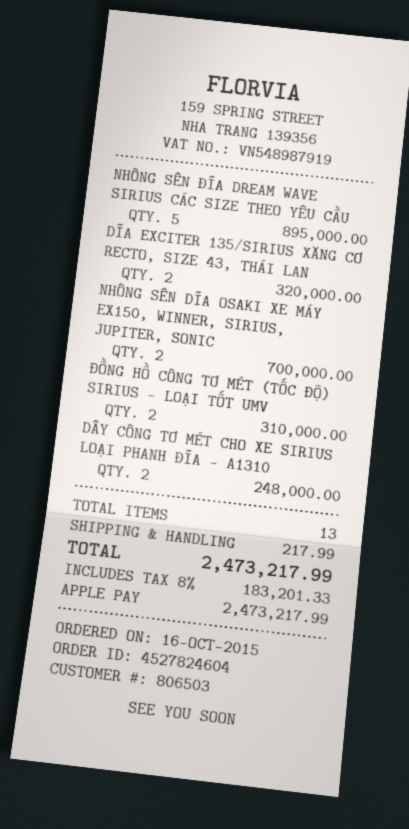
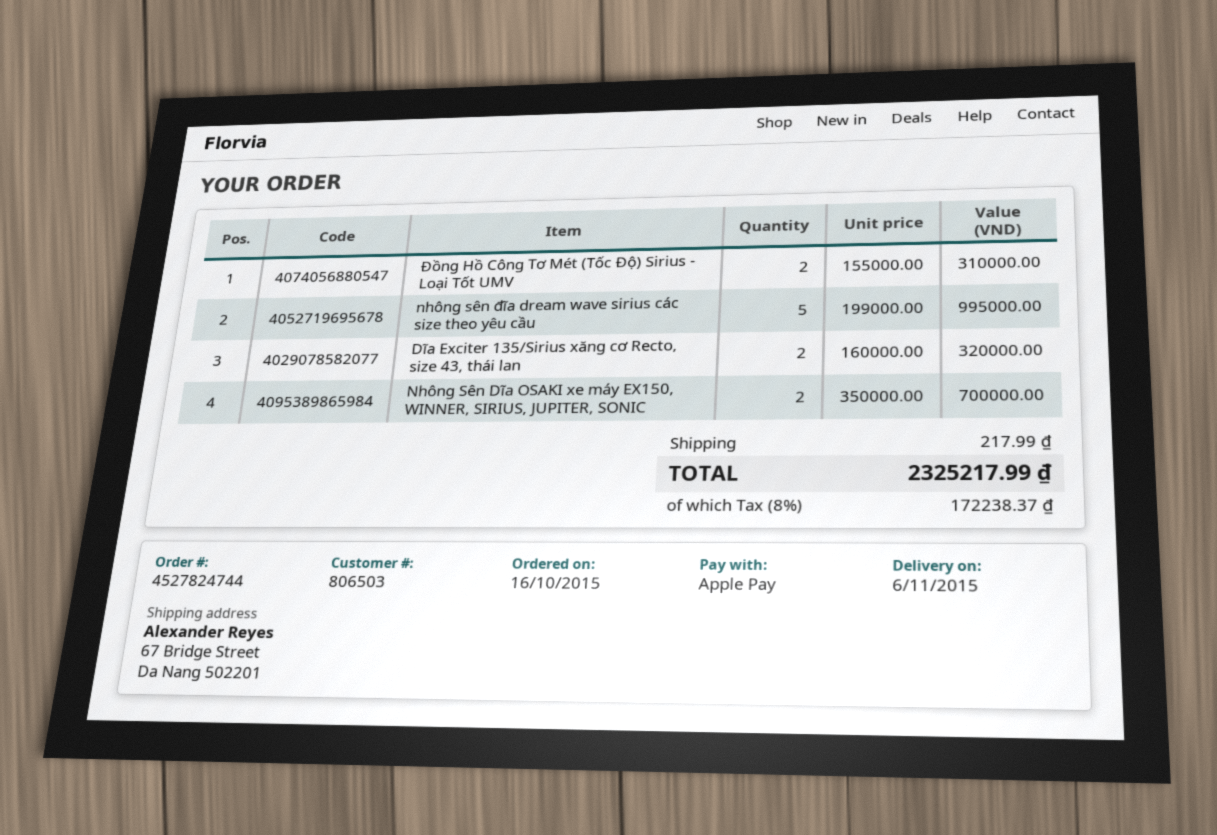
order number: 4527824604 -> 4527824744
NHÔNG SÊN ĐĨA DREAM WAVE SIRIUS CÁC SIZE THEO YÊU CẦU: 5 for 895000.00 -> 5 for 995000.00
DÂY CÔNG TƠ MÉT CHO XE SIRIUS LOẠI PHANH ĐĨA - A1310: 2 for 248000.00 -> none
tax: 8% = 183201.33 -> 8% = 172238.37
total: 2473217.99 -> 2325217.99

